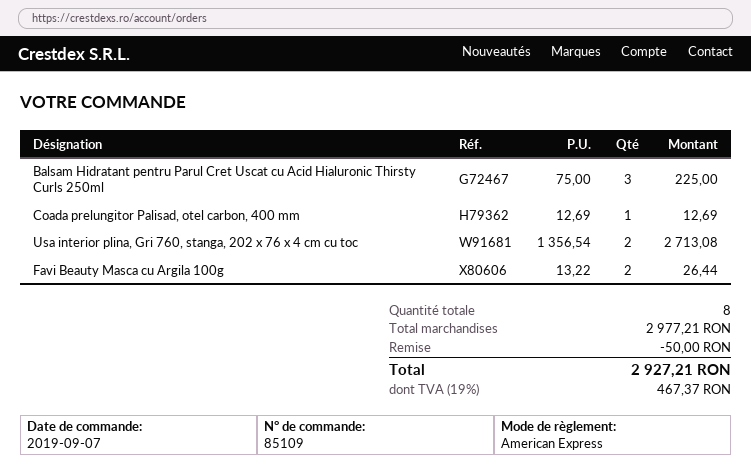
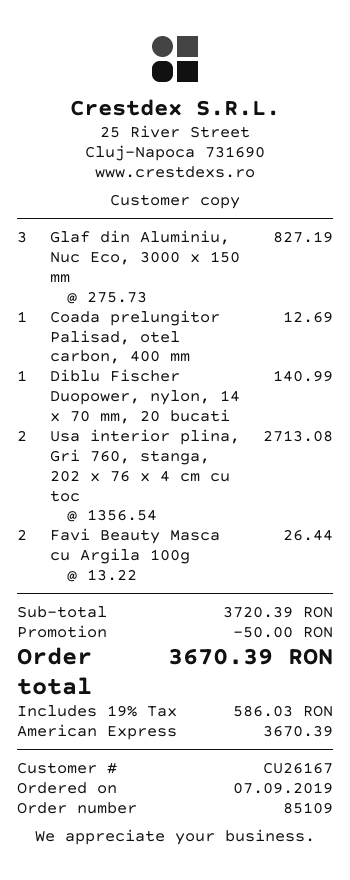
Balsam Hidratant pentru Parul Cret Uscat cu Acid Hialuronic Thirsty Curls 250ml: 3 x 75.00 = 225.00 -> none
Glaf din Aluminiu, Nuc Eco, 3000 x 150 mm: none -> 3 x 275.73 = 827.19
Diblu Fischer Duopower, nylon, 14 x 70 mm, 20 bucati: none -> 1 x 140.99 = 140.99
subtotal: 2977.21 -> 3720.39
tax: 19% = 467.37 -> 19% = 586.03
total: 2927.21 -> 3670.39

